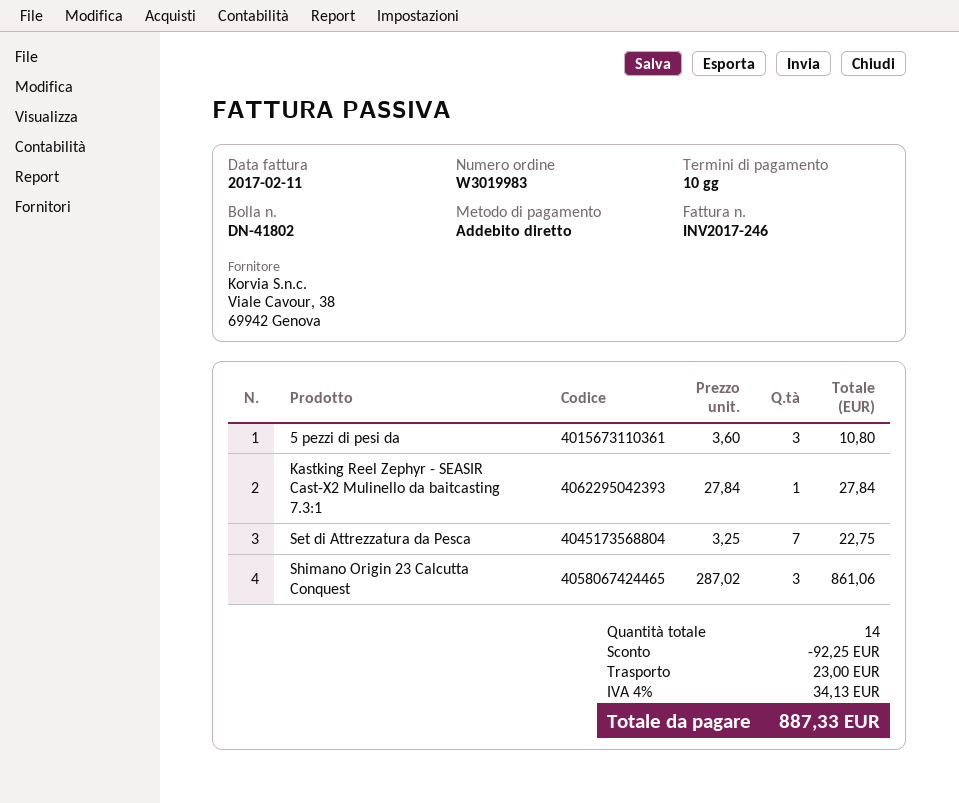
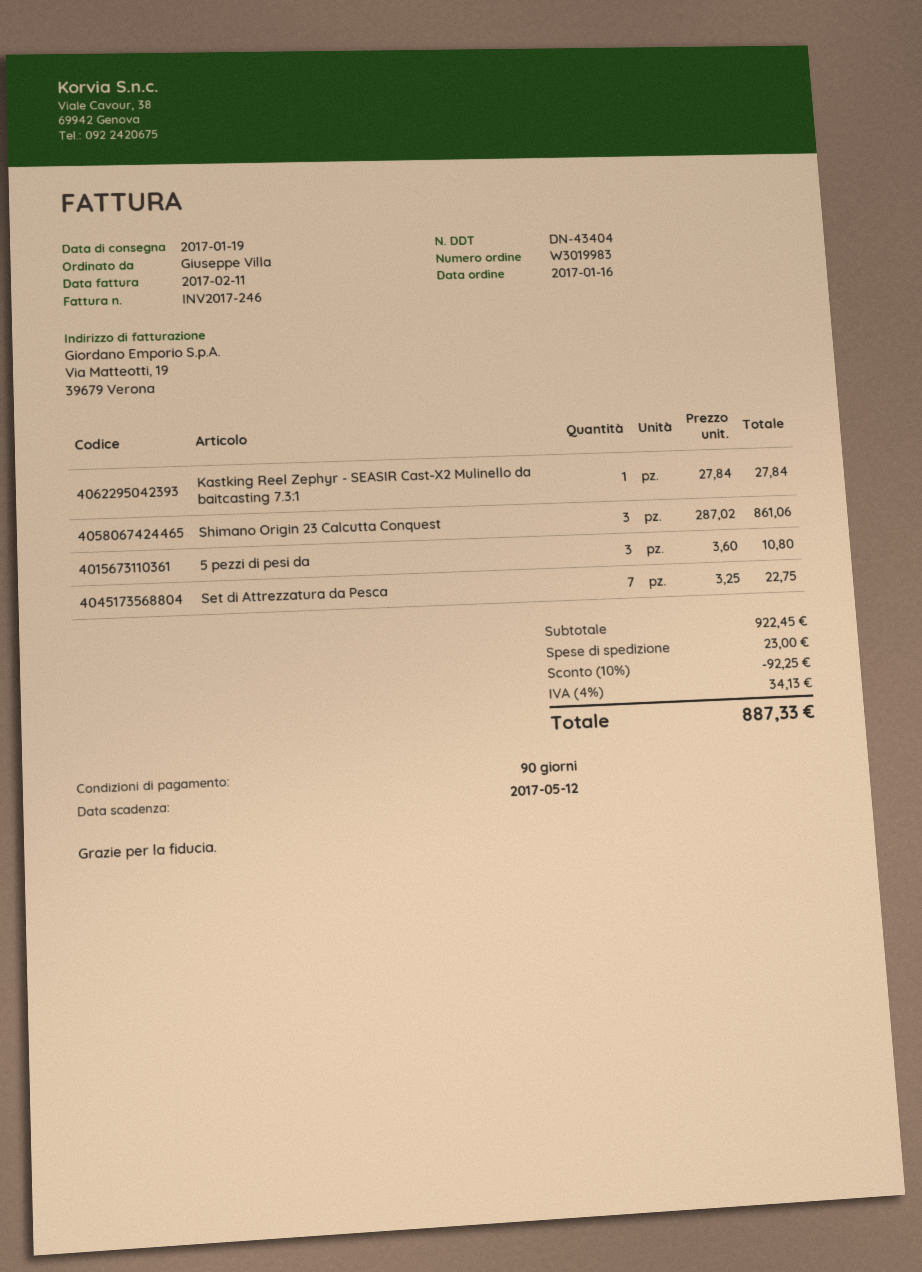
delivery note number: DN-41802 -> DN-43404
payment terms: 10 days -> 90 days

